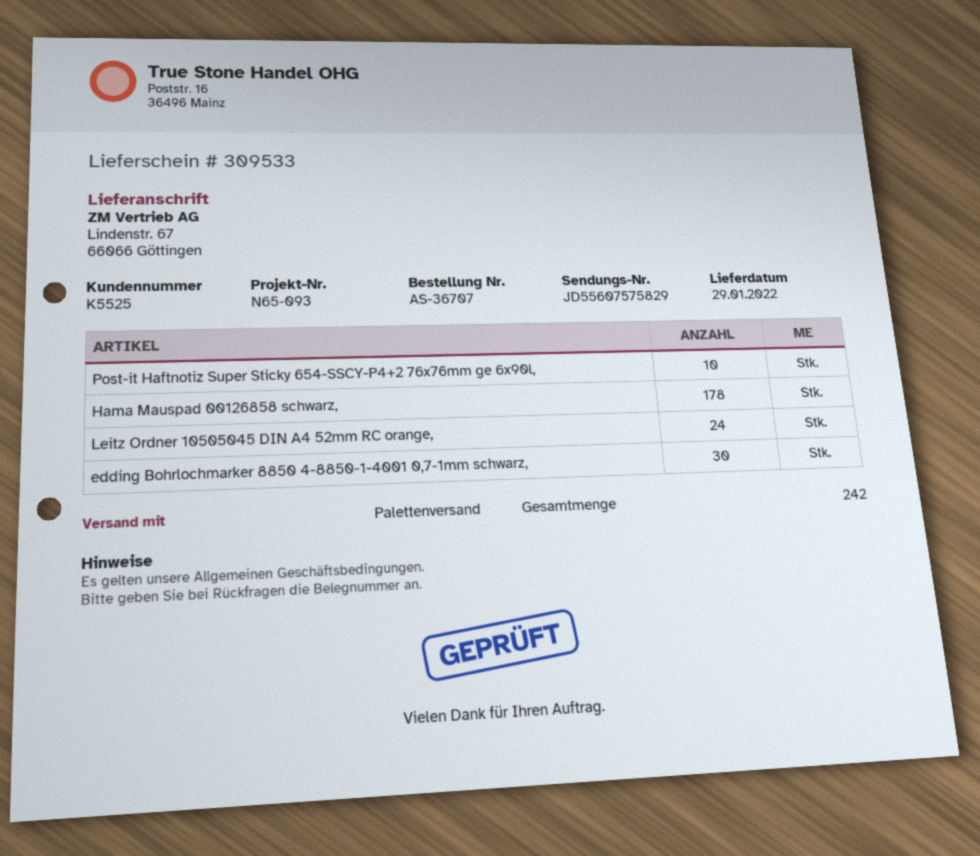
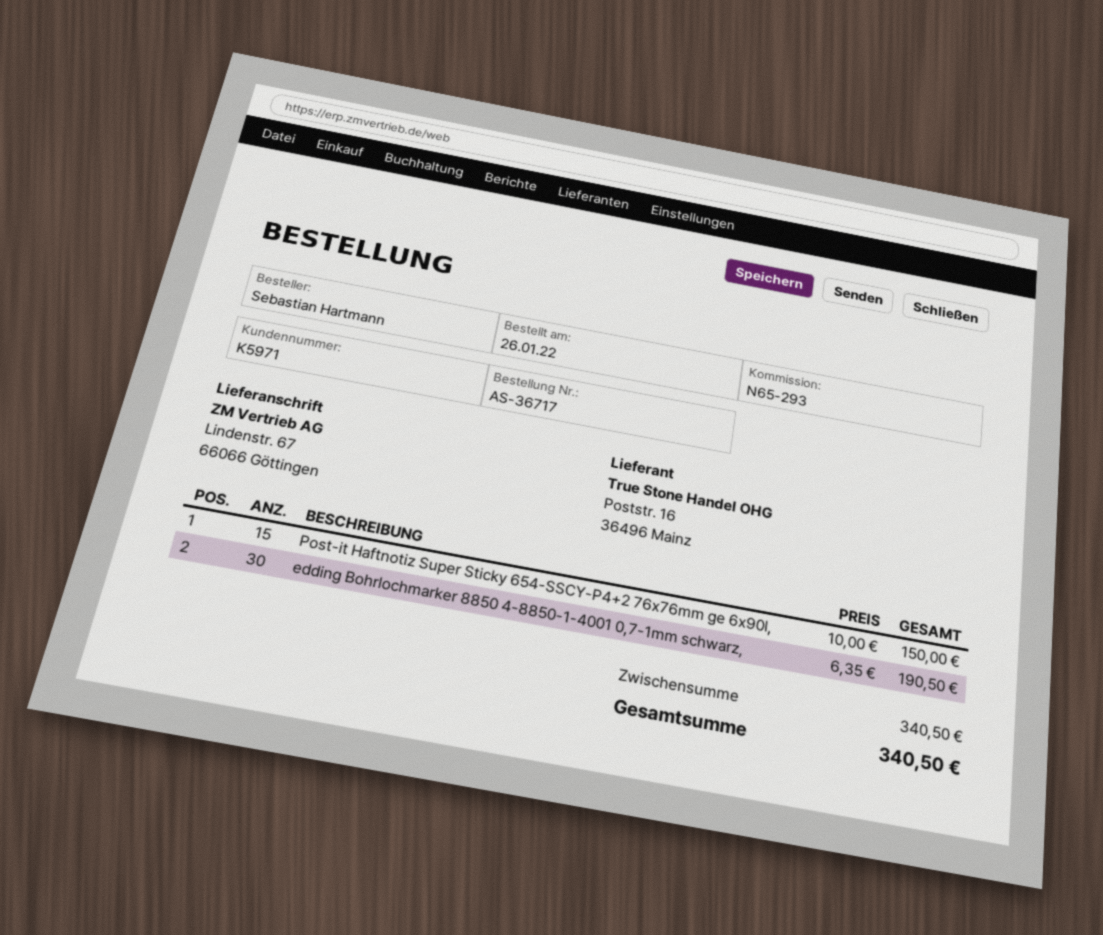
order number: AS-36707 -> AS-36717
customer number: K5525 -> K5971
reference: N65-093 -> N65-293
Post-it Haftnotiz Super Sticky 654-SSCY-P4+2 76x76mm ge 6x90l,: 10 -> 15
Hama Mauspad 00126858 schwarz,: 178 -> none
Leitz Ordner 10505045 DIN A4 52mm RC orange,: 24 -> none

